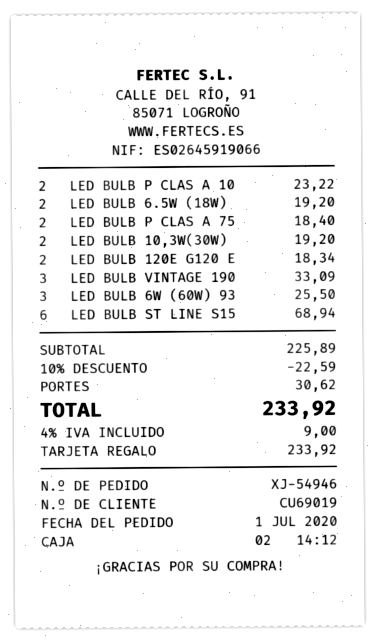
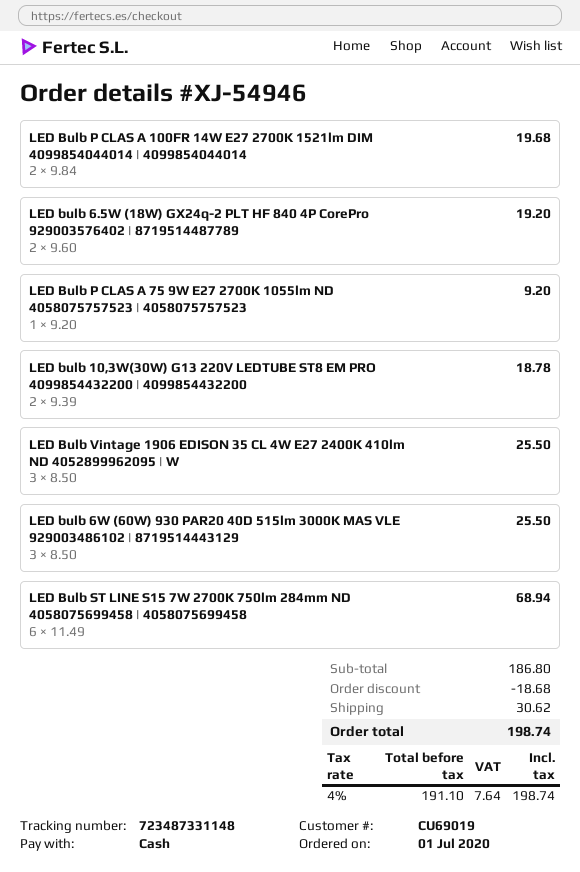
payment method: gift card -> cash
LED BULB P CLAS A 10: 2 for 23.22 -> 2 for 19.68
LED BULB P CLAS A 75: 2 for 18.40 -> 1 for 9.20
LED BULB 10,3W(30W): 2 for 19.20 -> 2 for 18.78
LED BULB 120E G120 E: 2 for 18.34 -> none
LED BULB VINTAGE 190: 3 for 33.09 -> 3 for 25.50
subtotal: 225.89 -> 186.80
discount: 22.59 -> 18.68
tax: 4% = 9.00 -> 4% = 7.64
total: 233.92 -> 198.74

